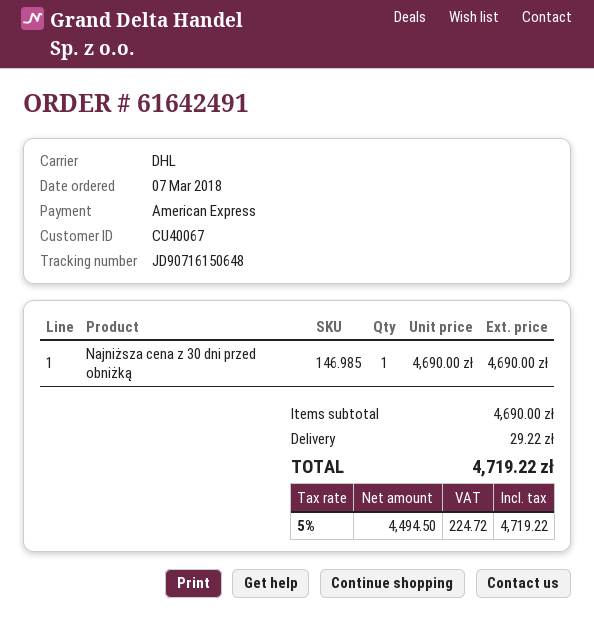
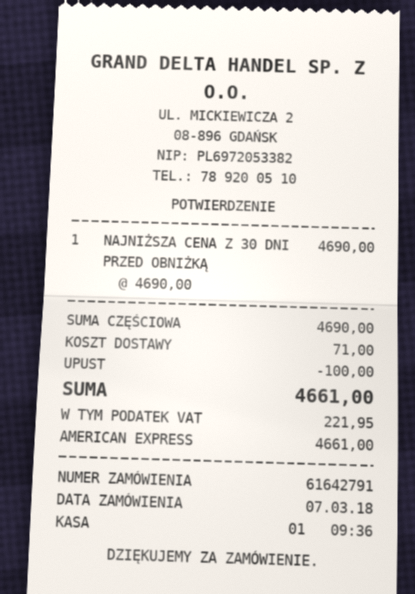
order number: 61642491 -> 61642791
discount: none -> 100.00
shipping: 29.22 -> 71.00
tax: 224.72 -> 221.95
total: 4719.22 -> 4661.00

